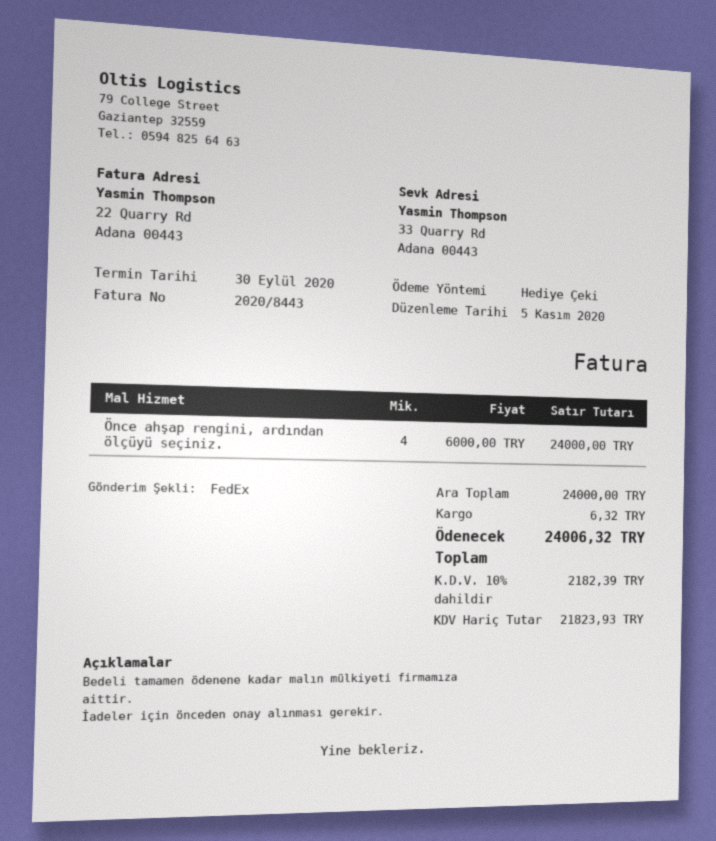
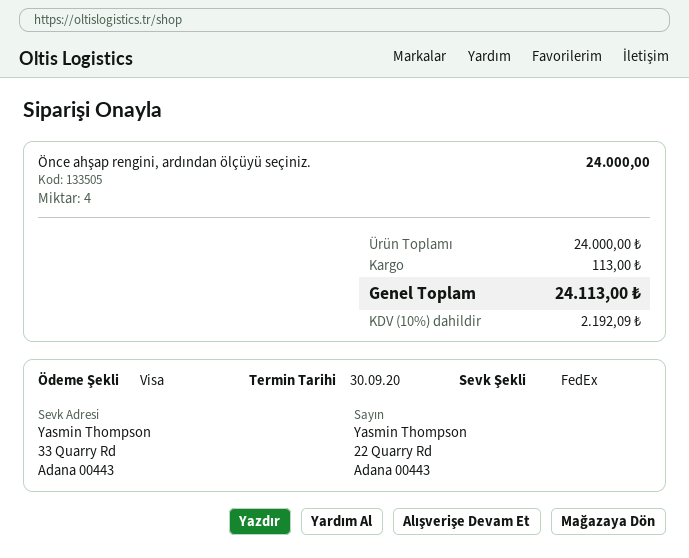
payment method: gift card -> Visa
shipping: 6.32 -> 113.00
tax: 10% = 2182.39 -> 10% = 2192.09
total: 24006.32 -> 24113.00

